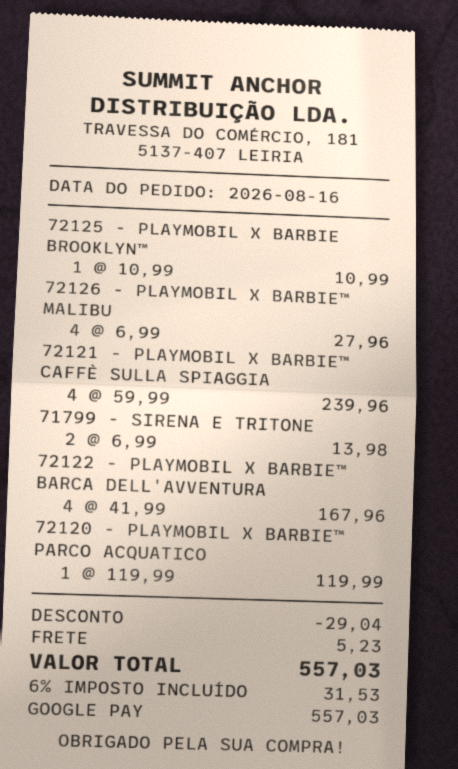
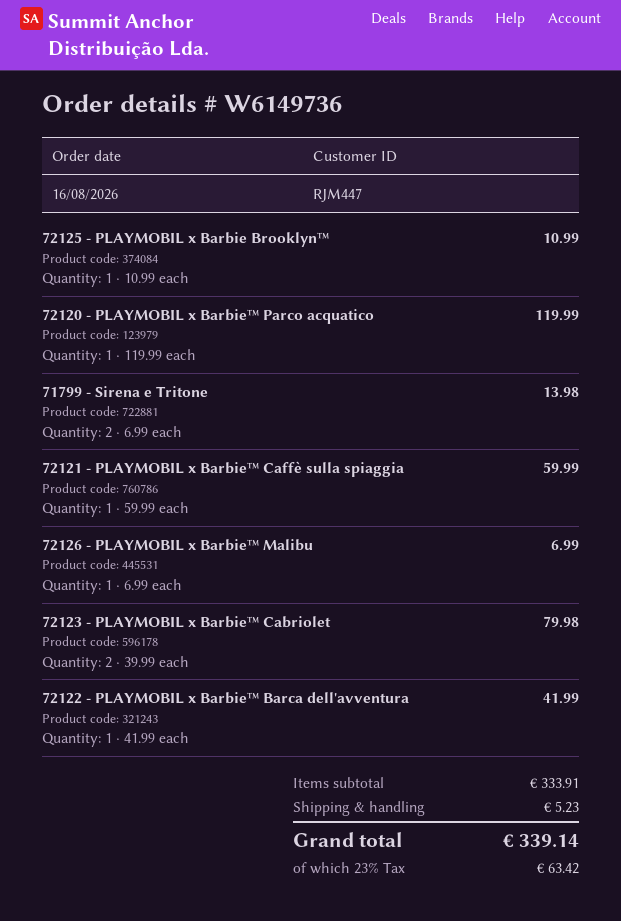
72126 - PLAYMOBIL X BARBIE™ MALIBU: 4 x 6.99 = 27.96 -> 1 x 6.99 = 6.99
72121 - PLAYMOBIL X BARBIE™ CAFFÈ SULLA SPIAGGIA: 4 x 59.99 = 239.96 -> 1 x 59.99 = 59.99
72122 - PLAYMOBIL X BARBIE™ BARCA DELL'AVVENTURA: 4 x 41.99 = 167.96 -> 1 x 41.99 = 41.99
72123 - PLAYMOBIL x Barbie™ Cabriolet: none -> 2 x 39.99 = 79.98
discount: 29.04 -> none
tax: 6% = 31.53 -> 23% = 63.42
total: 557.03 -> 339.14

